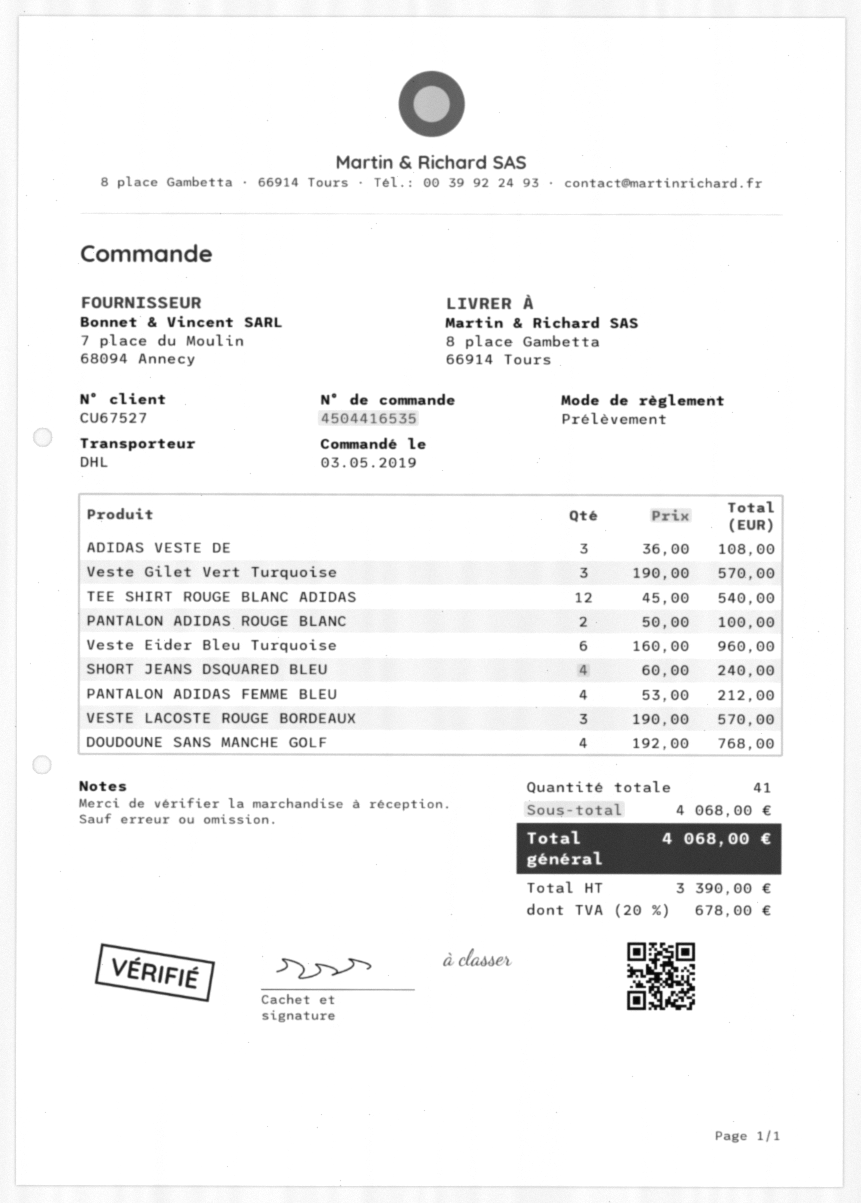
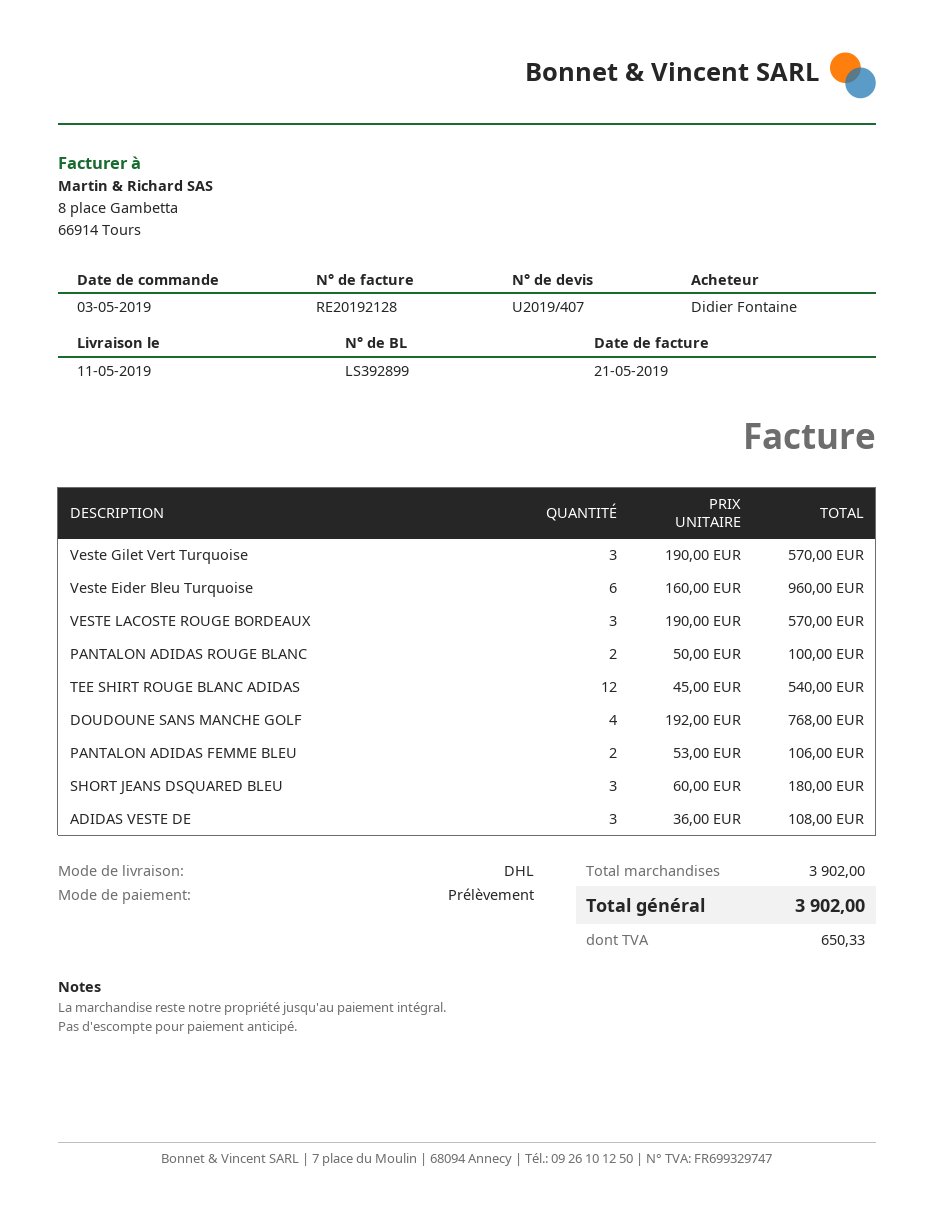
SHORT JEANS DSQUARED BLEU: 4 x 60.00 = 240.00 -> 3 x 60.00 = 180.00
PANTALON ADIDAS FEMME BLEU: 4 x 53.00 = 212.00 -> 2 x 53.00 = 106.00
subtotal: 4068.00 -> 3902.00
tax: 678.00 -> 650.33
total: 4068.00 -> 3902.00

